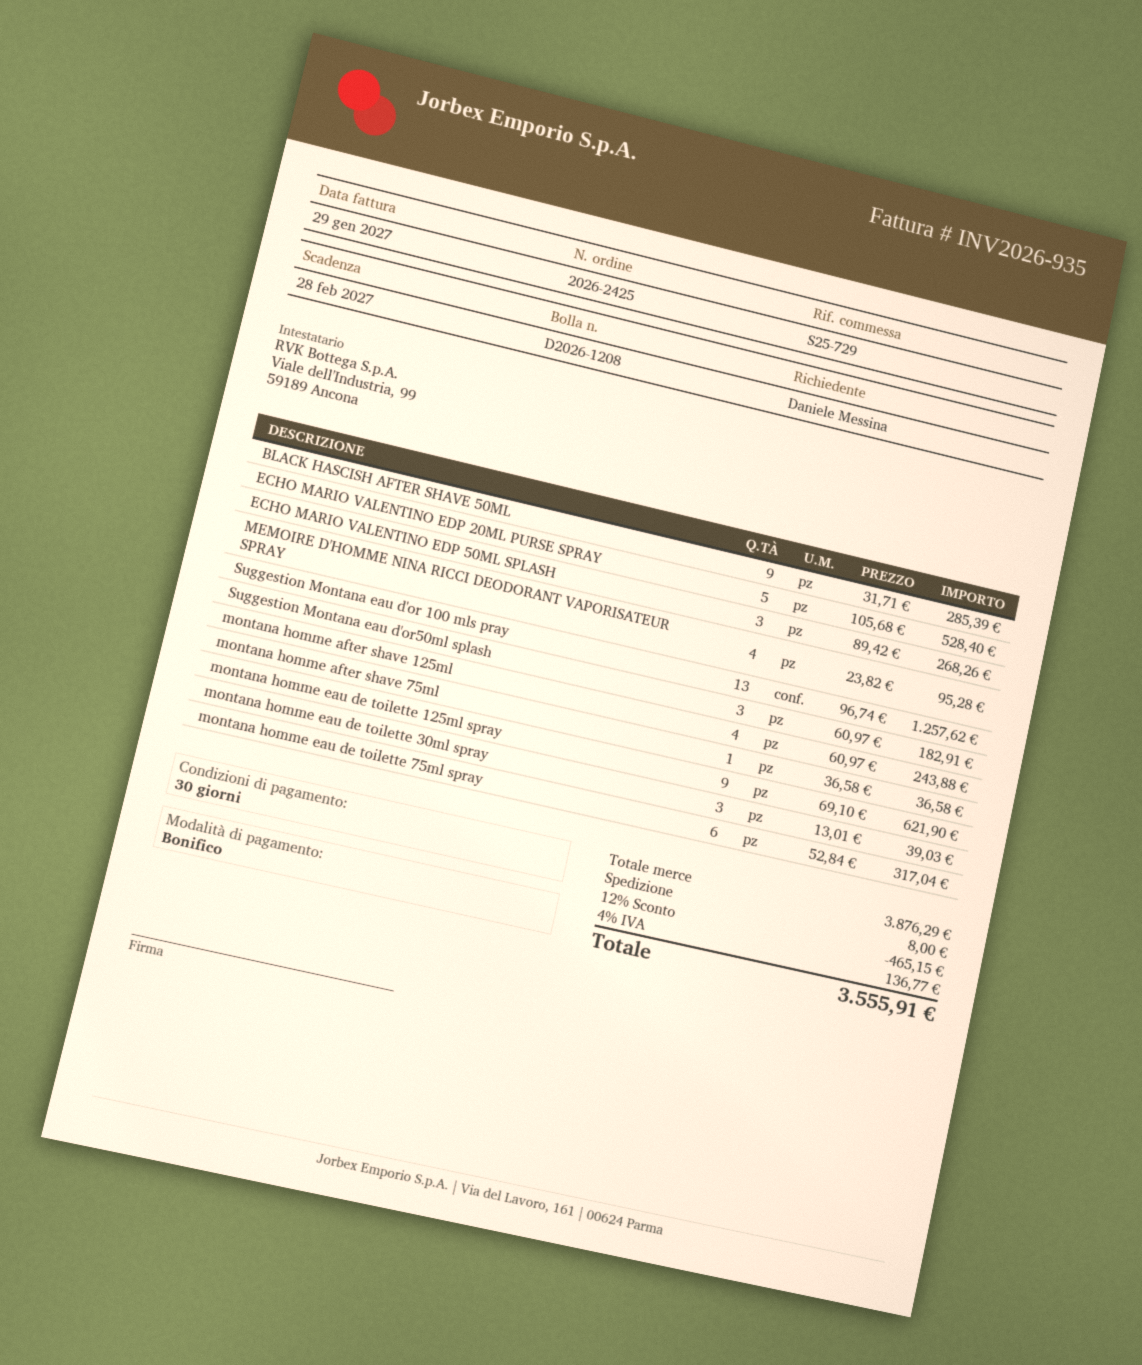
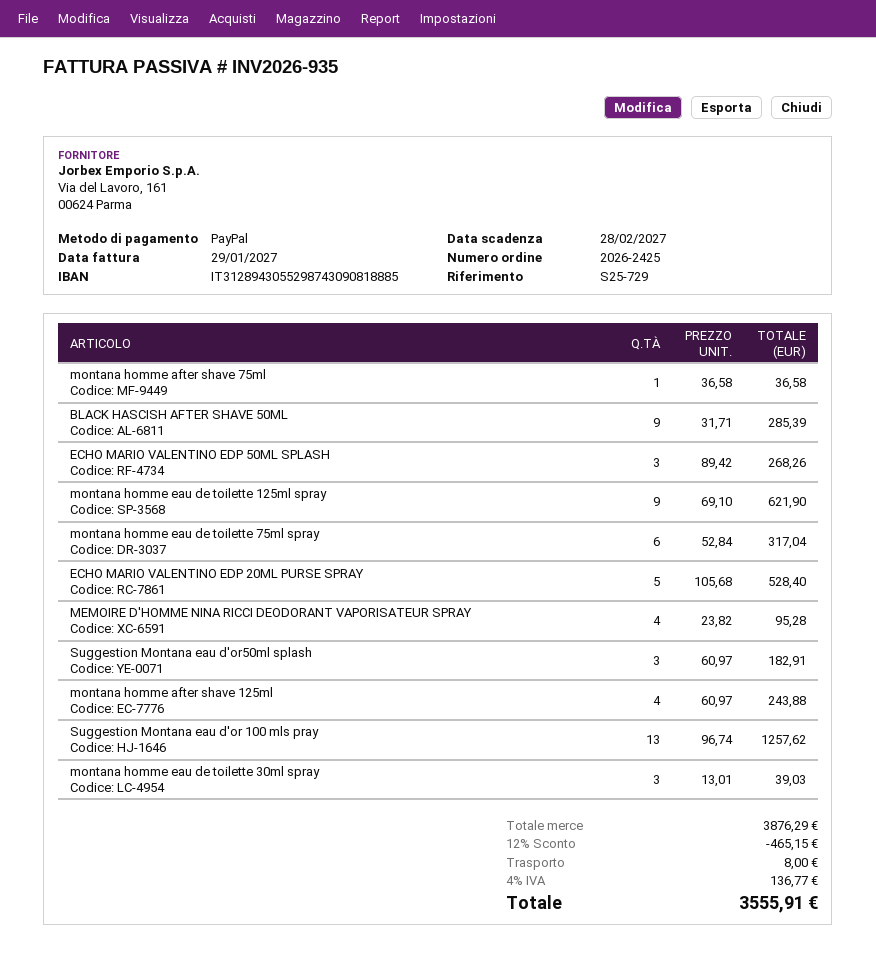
payment method: bank transfer -> PayPal

